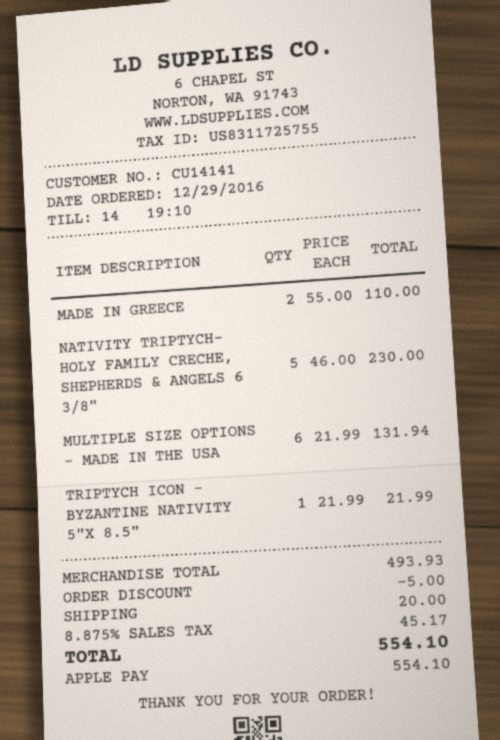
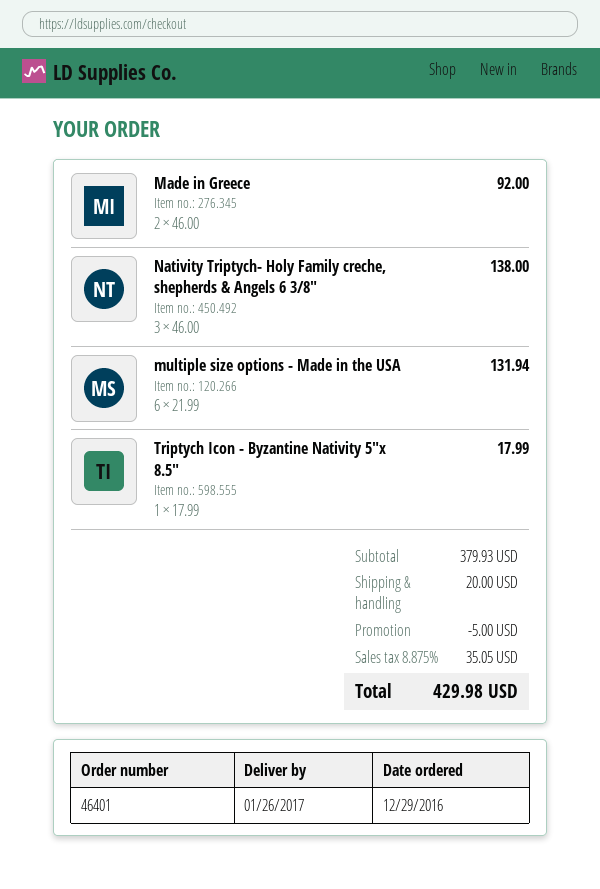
MADE IN GREECE: 2 x 55.00 = 110.00 -> 2 x 46.00 = 92.00
NATIVITY TRIPTYCH- HOLY FAMILY CRECHE, SHEPHERDS & ANGELS 6 3/8": 5 x 46.00 = 230.00 -> 3 x 46.00 = 138.00
TRIPTYCH ICON - BYZANTINE NATIVITY 5"X 8.5": 1 x 21.99 = 21.99 -> 1 x 17.99 = 17.99
subtotal: 493.93 -> 379.93
tax: 8.875% = 45.17 -> 8.875% = 35.05
total: 554.10 -> 429.98

